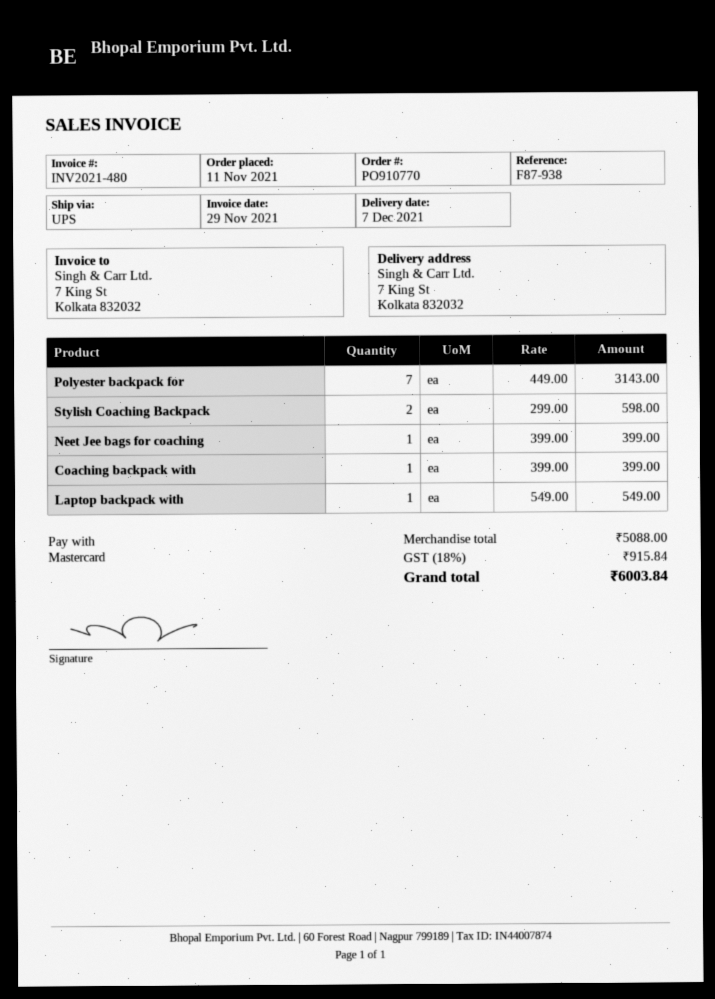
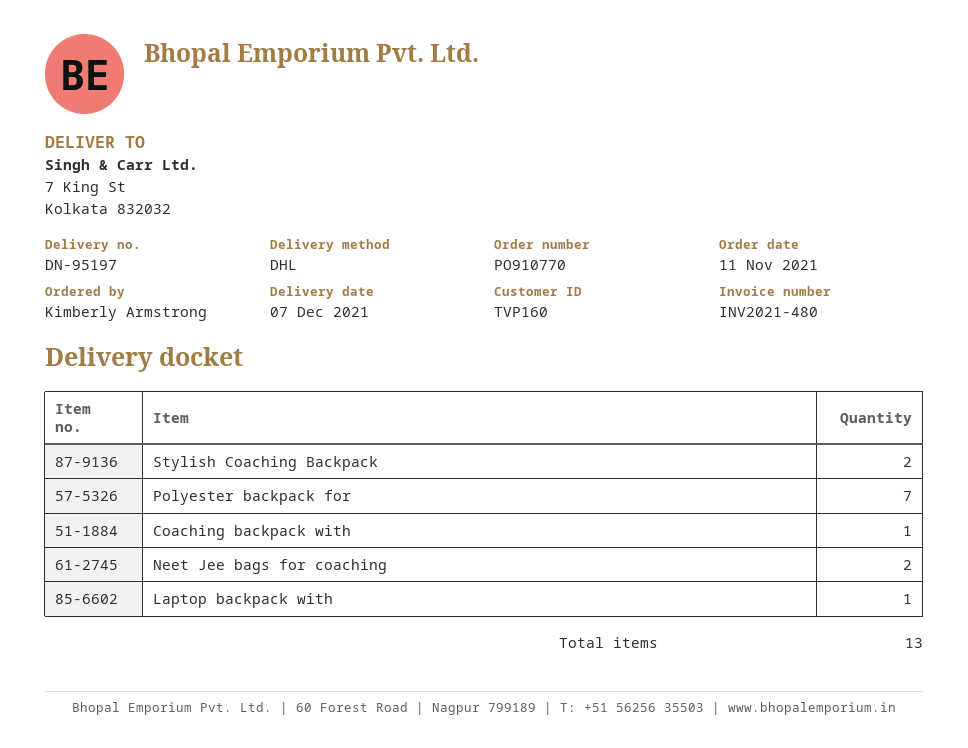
shipping method: UPS -> DHL
Neet Jee bags for coaching: 1 -> 2

